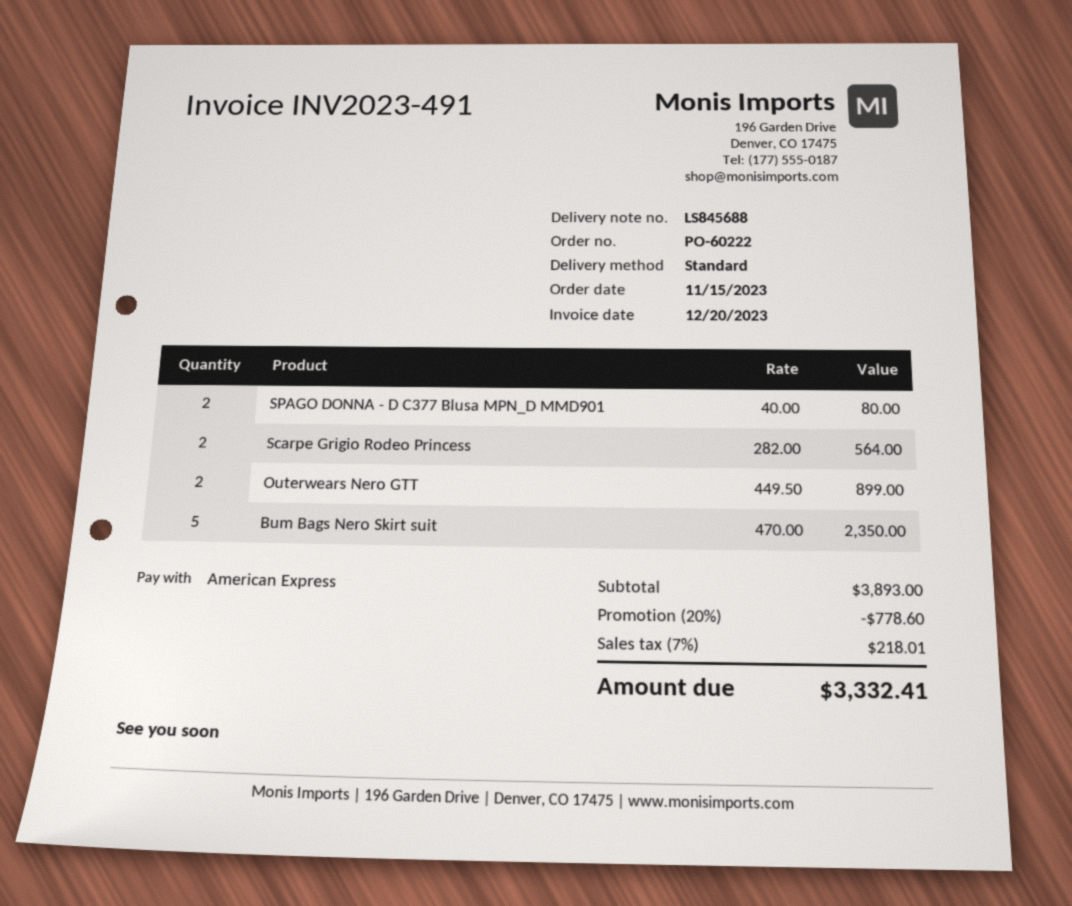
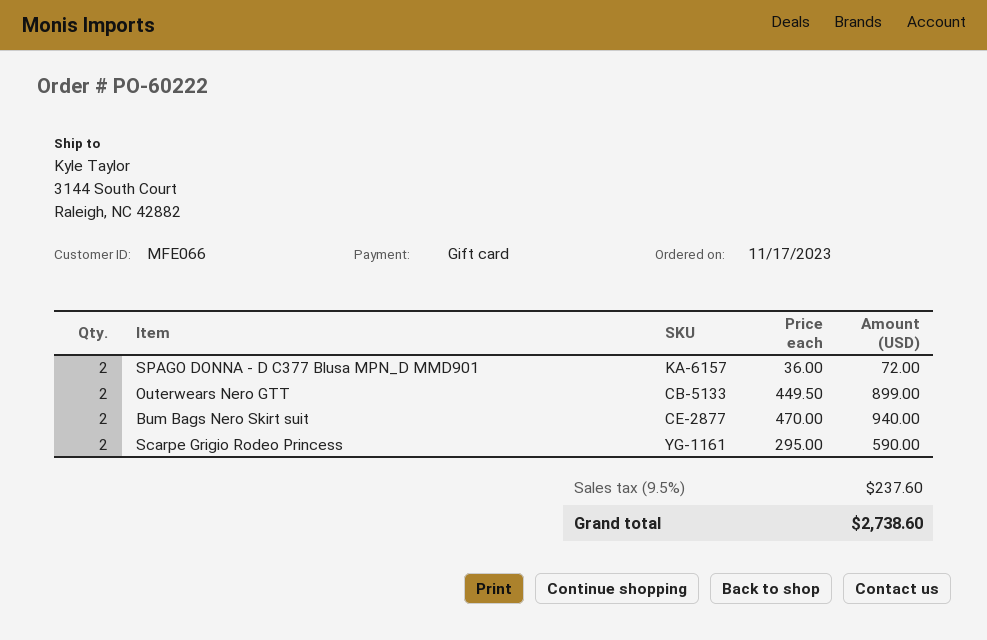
order date: 2023-11-15 -> 2023-11-17
payment method: American Express -> gift card
SPAGO DONNA - D C377 Blusa MPN_D MMD901: 2 x 40.00 = 80.00 -> 2 x 36.00 = 72.00
Scarpe Grigio Rodeo Princess: 2 x 282.00 = 564.00 -> 2 x 295.00 = 590.00
Bum Bags Nero Skirt suit: 5 x 470.00 = 2350.00 -> 2 x 470.00 = 940.00
discount: 20% = 778.60 -> none
tax: 7% = 218.01 -> 9.5% = 237.60
total: 3332.41 -> 2738.60

